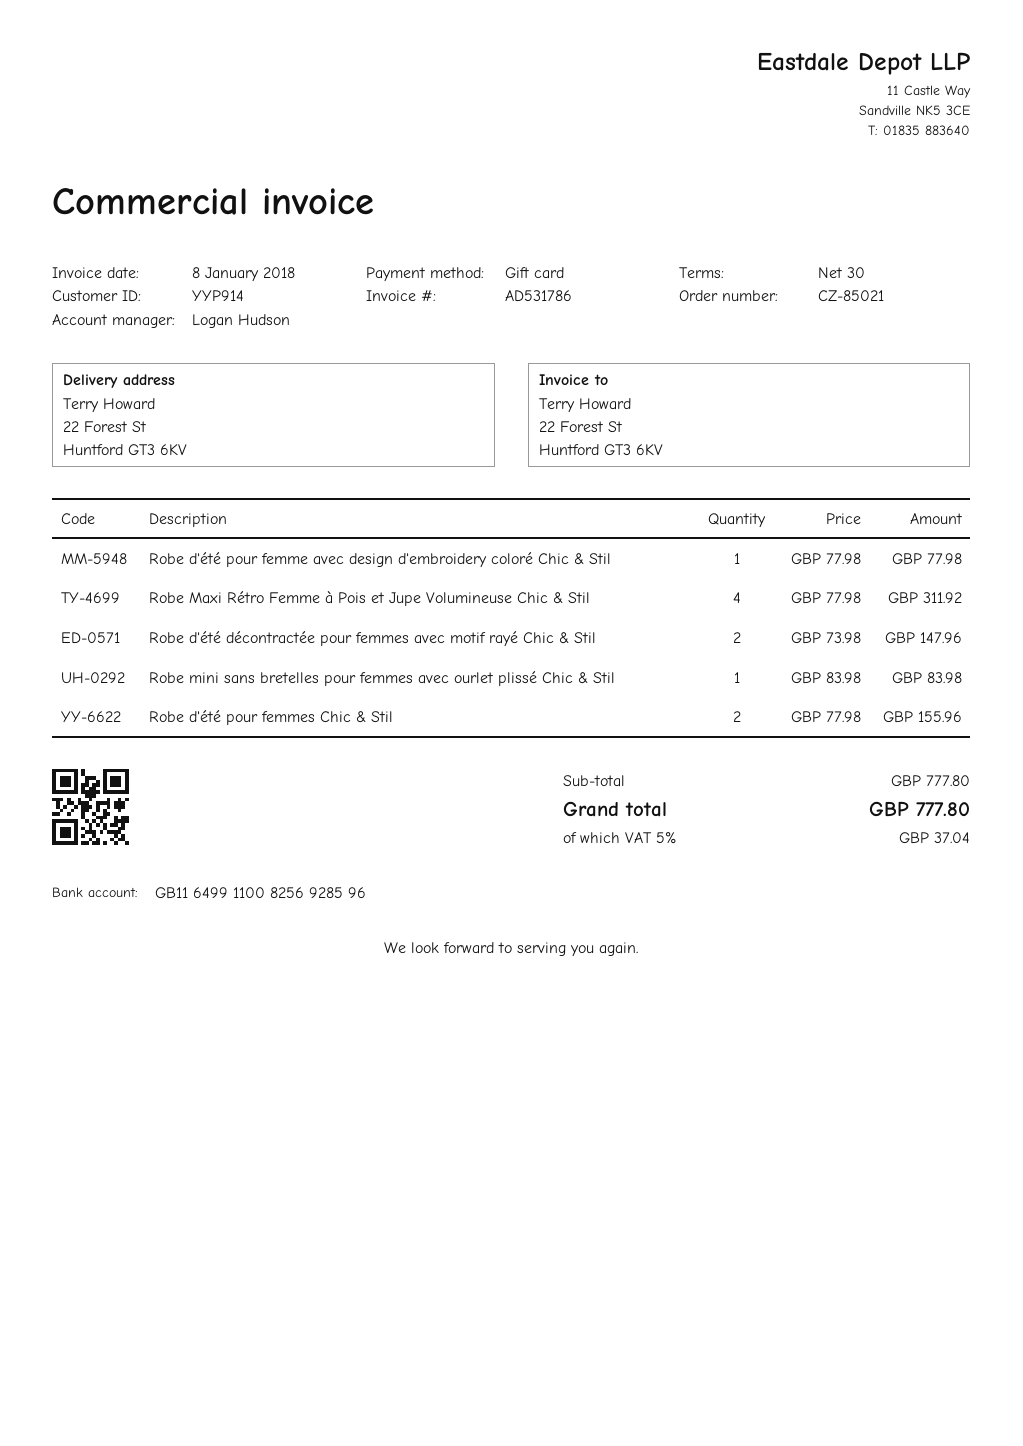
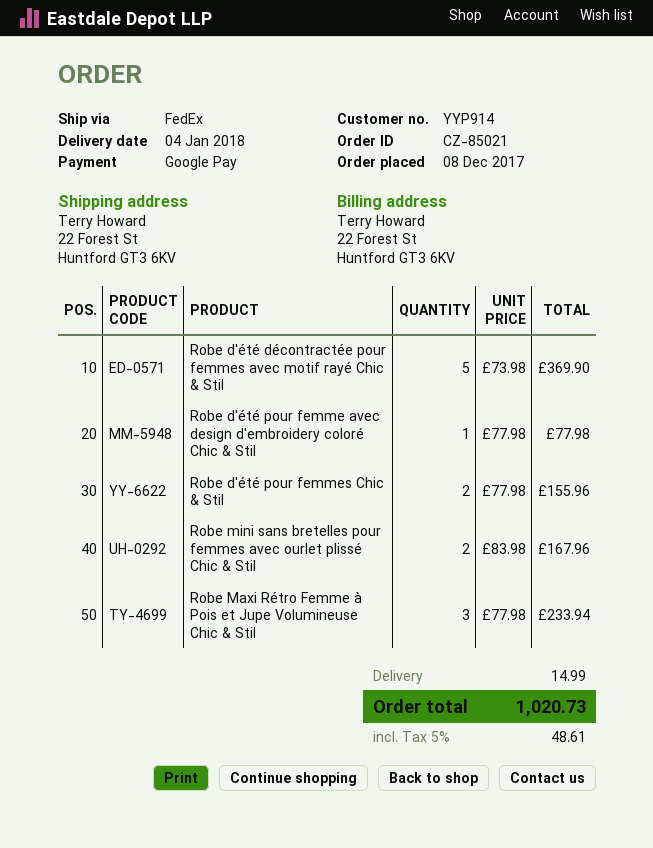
payment method: gift card -> Google Pay
Robe Maxi Rétro Femme à Pois et Jupe Volumineuse Chic & Stil: 4 x 77.98 = 311.92 -> 3 x 77.98 = 233.94
Robe d'été décontractée pour femmes avec motif rayé Chic & Stil: 2 x 73.98 = 147.96 -> 5 x 73.98 = 369.90
Robe mini sans bretelles pour femmes avec ourlet plissé Chic & Stil: 1 x 83.98 = 83.98 -> 2 x 83.98 = 167.96
shipping: none -> 14.99
tax: 5% = 37.04 -> 5% = 48.61
total: 777.80 -> 1020.73

